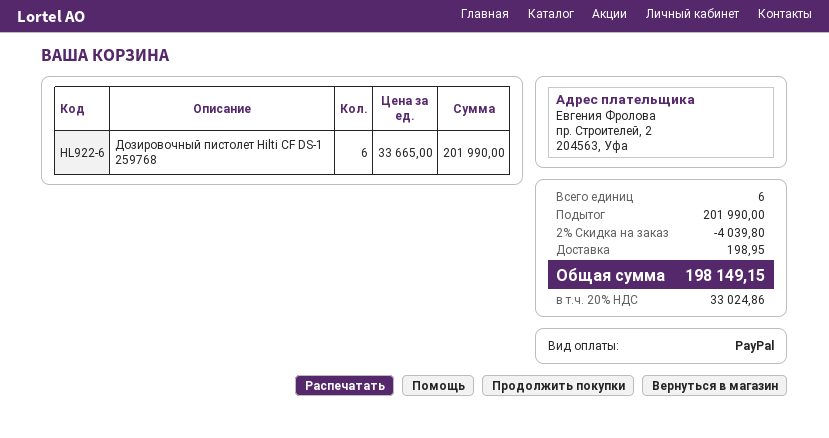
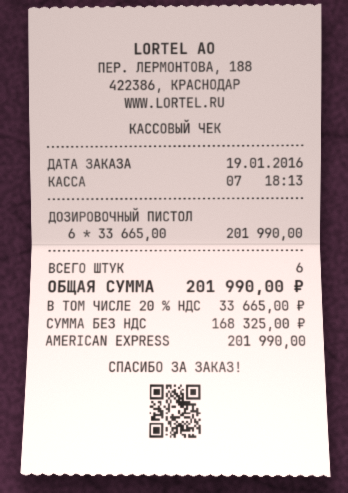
payment method: PayPal -> American Express
discount: 2% = 4039.80 -> none
shipping: 198.95 -> none
tax: 20% = 33024.86 -> 20% = 33665.00
total: 198149.15 -> 201990.00

